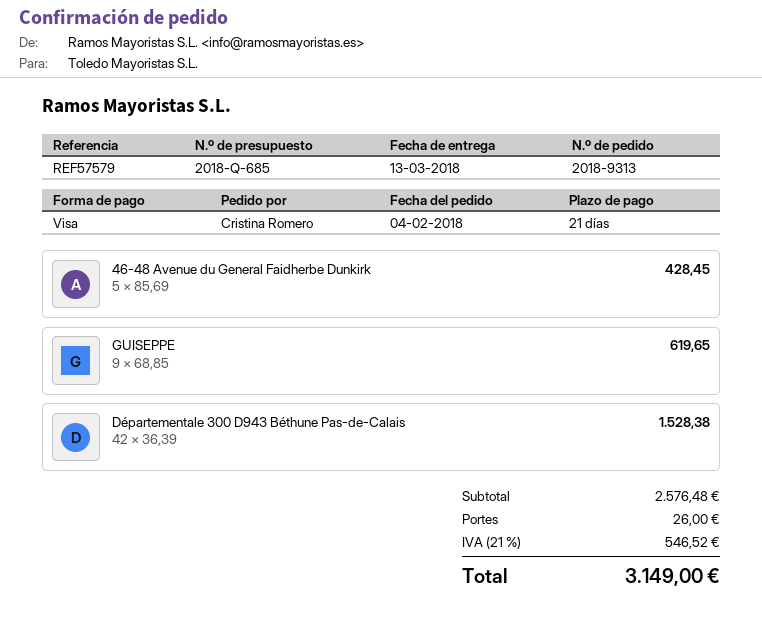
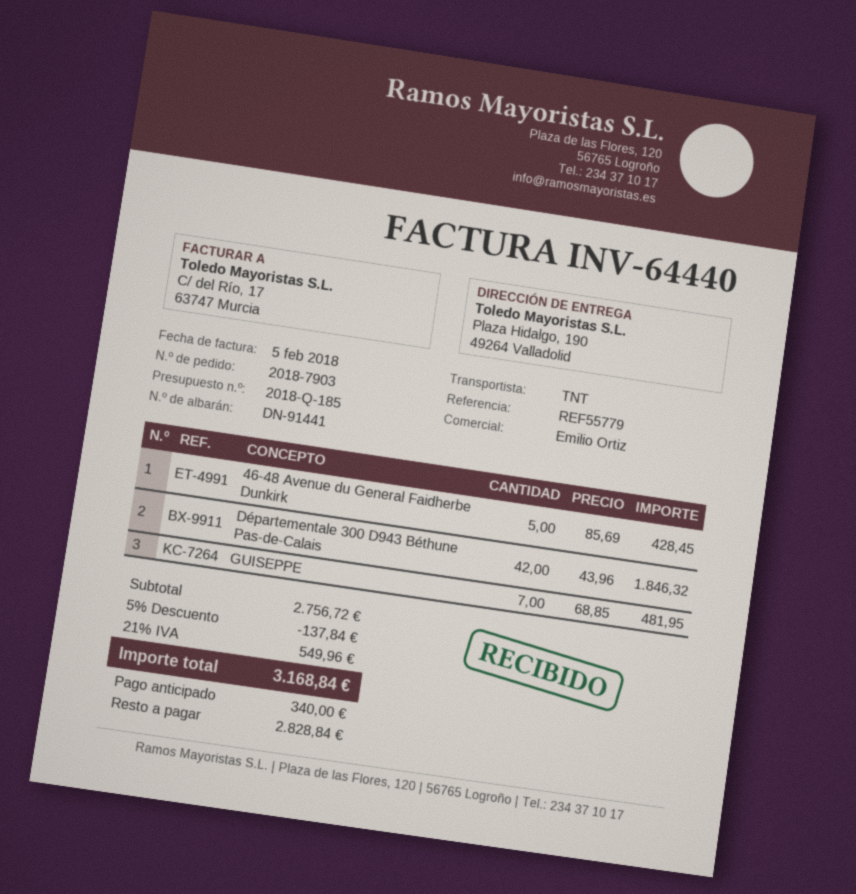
quote number: 2018-Q-685 -> 2018-Q-185
order number: 2018-9313 -> 2018-7903
reference: REF57579 -> REF55779
GUISEPPE: 9 x 68.85 = 619.65 -> 7 x 68.85 = 481.95
Départementale 300 D943 Béthune Pas-de-Calais: 42 x 36.39 = 1528.38 -> 42 x 43.96 = 1846.32
subtotal: 2576.48 -> 2756.72
discount: none -> 5% = 137.84
shipping: 26.00 -> none
tax: 21% = 546.52 -> 21% = 549.96
total: 3149.00 -> 3168.84

